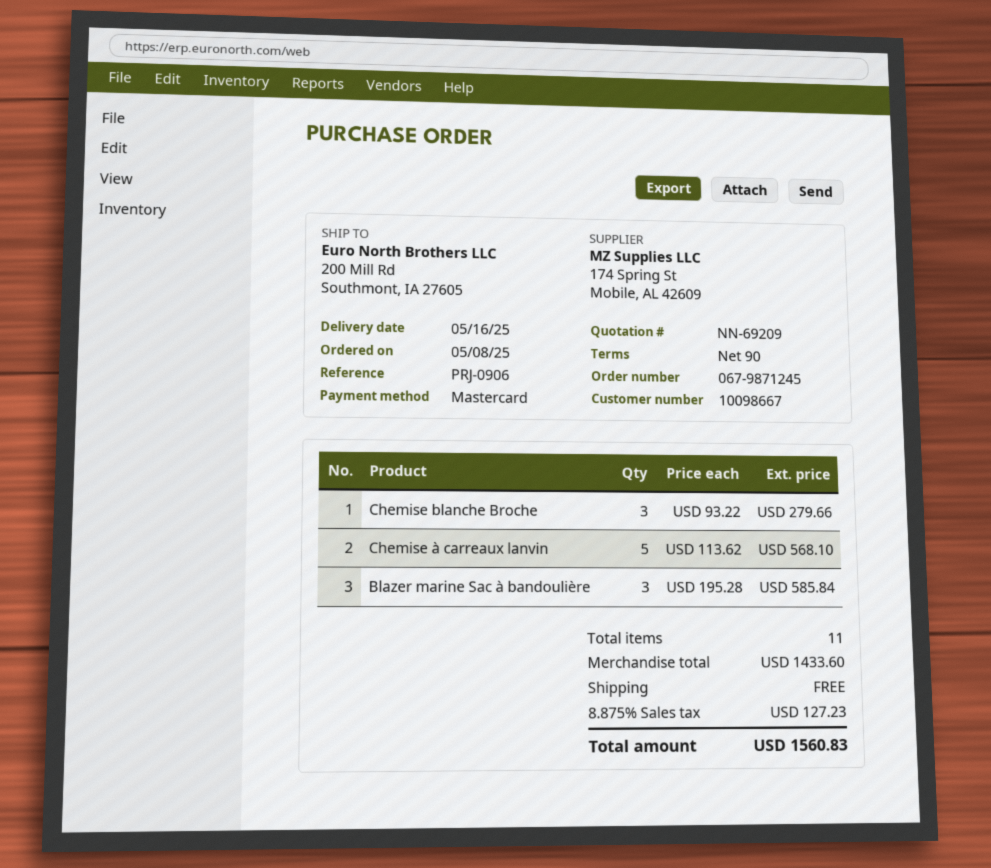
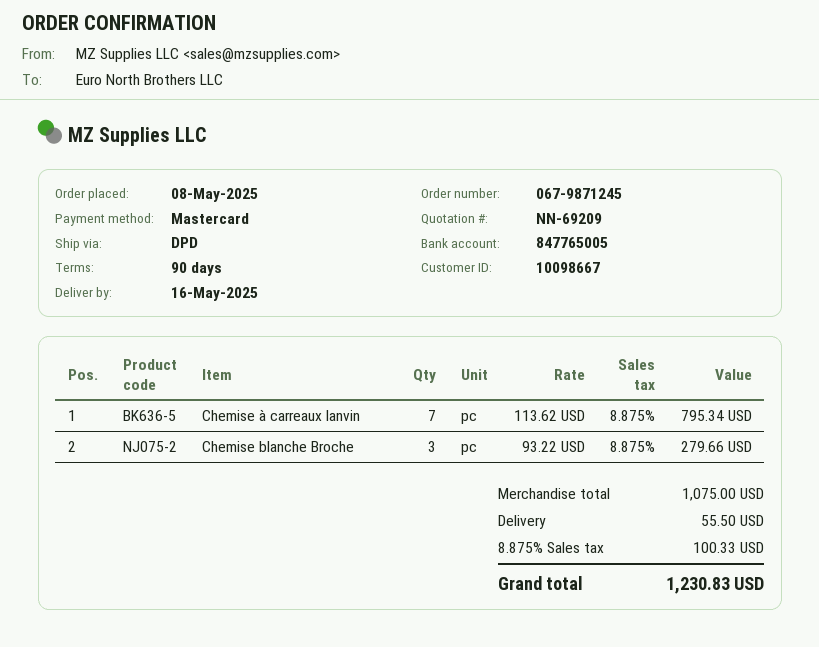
Chemise à carreaux lanvin: 5 x 113.62 = 568.10 -> 7 x 113.62 = 795.34
Blazer marine Sac à bandoulière: 3 x 195.28 = 585.84 -> none
subtotal: 1433.60 -> 1075.00
shipping: 0.00 -> 55.50
tax: 8.875% = 127.23 -> 8.875% = 100.33
total: 1560.83 -> 1230.83

